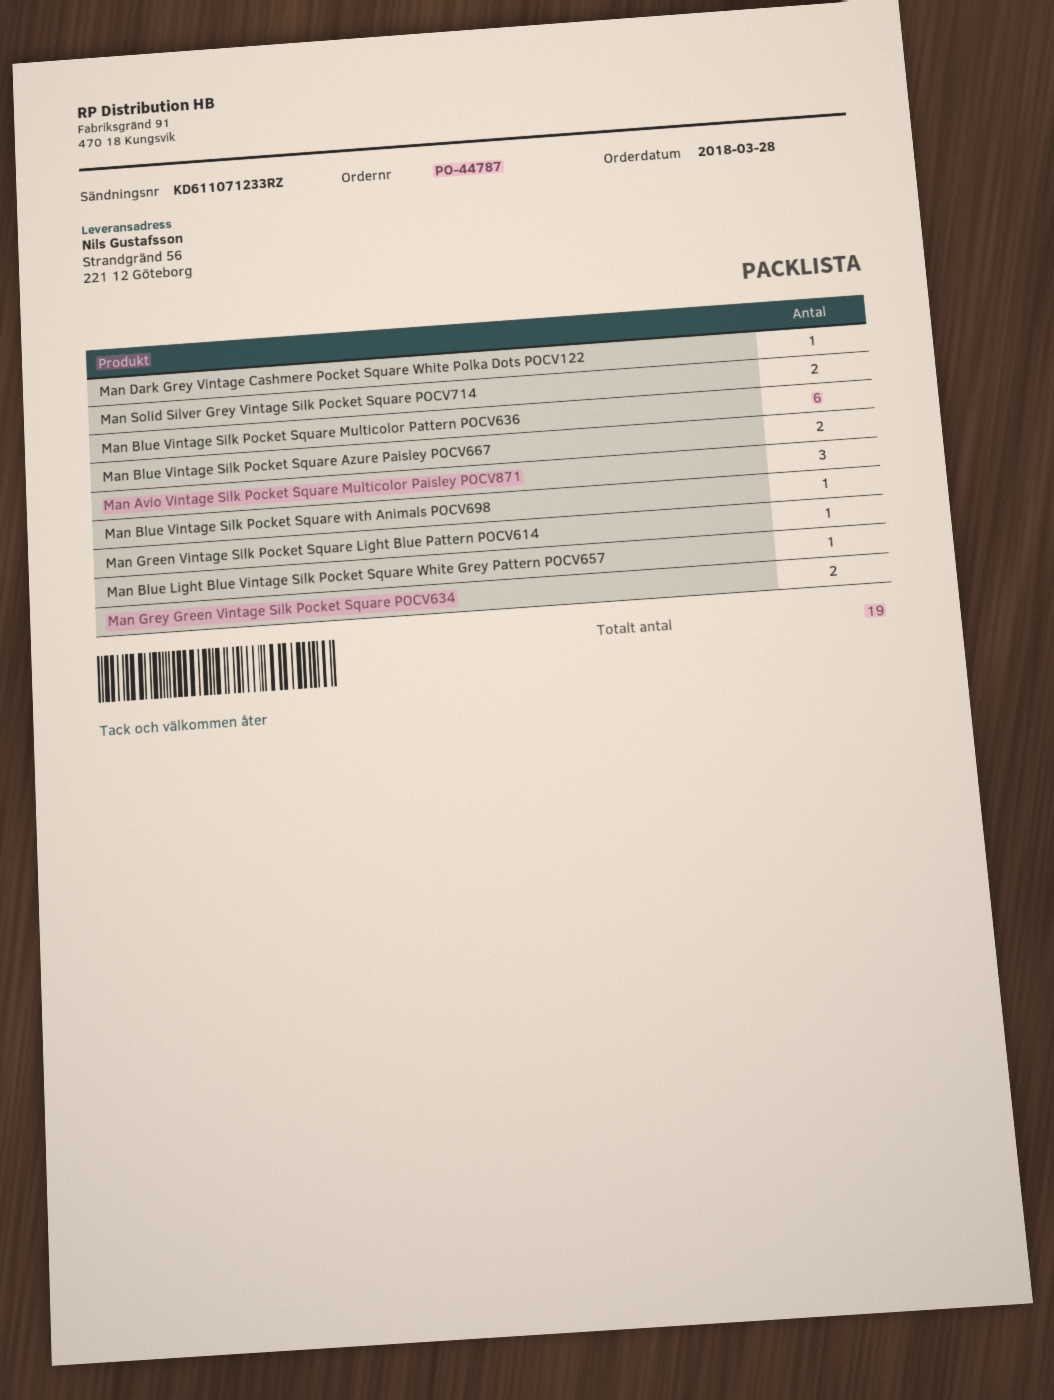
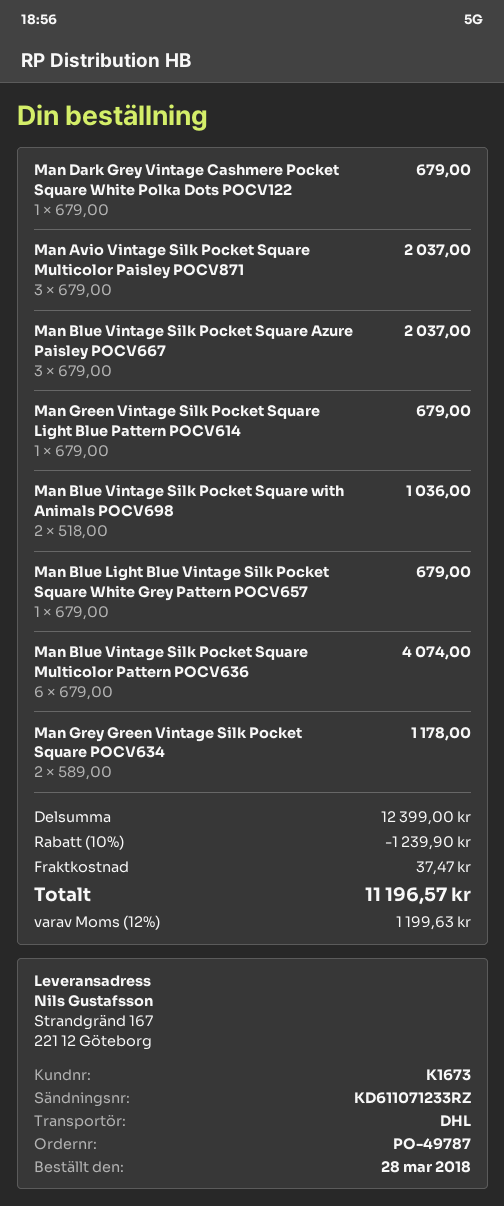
order number: PO-44787 -> PO-49787
ship to: Strandgränd 56, 221 12 Göteborg -> Strandgränd 167, 221 12 Göteborg
Man Solid Silver Grey Vintage Silk Pocket Square POCV714: 2 -> none
Man Blue Vintage Silk Pocket Square Azure Paisley POCV667: 2 -> 3
Man Blue Vintage Silk Pocket Square with Animals POCV698: 1 -> 2

